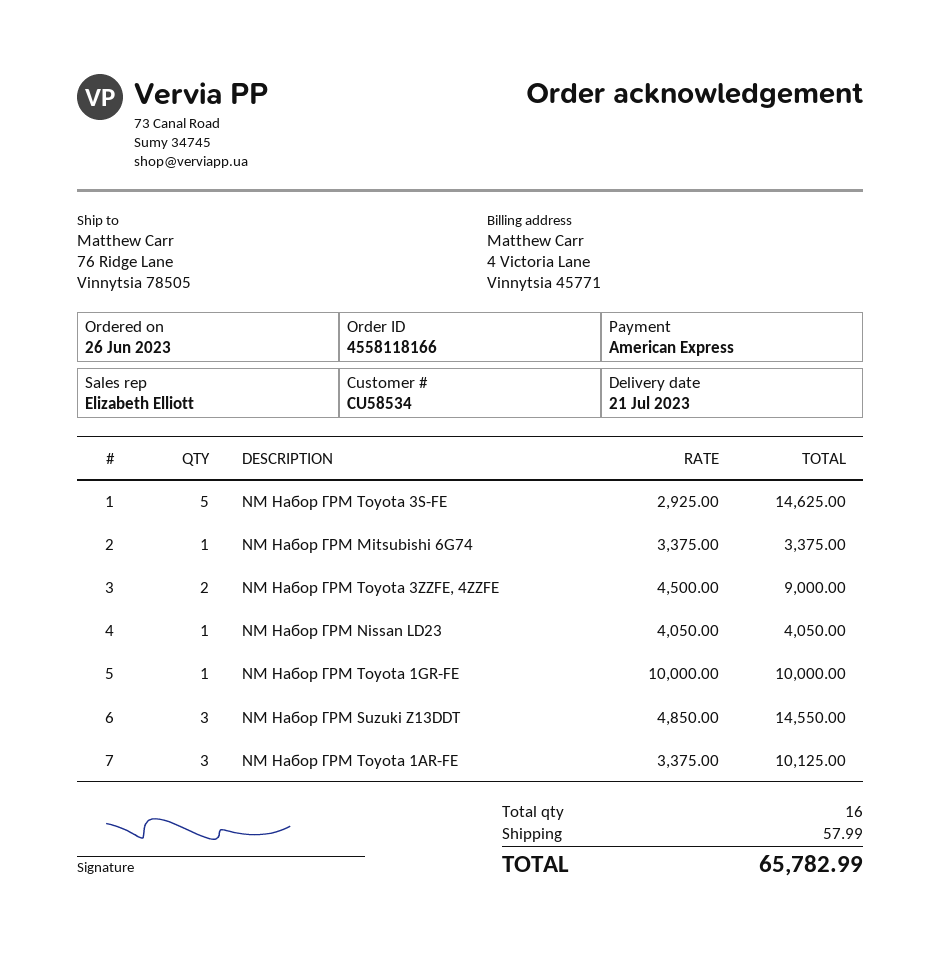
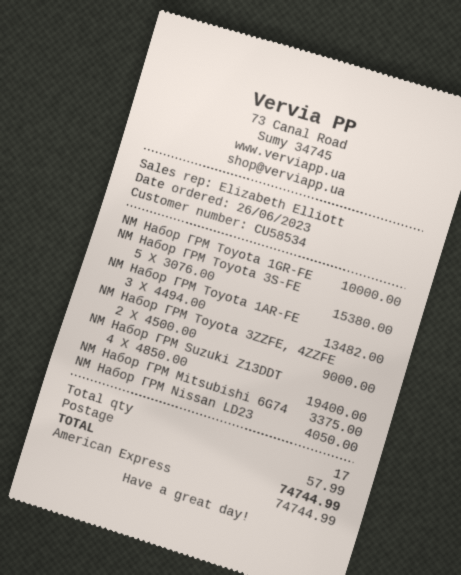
NM Набор ГРМ Toyota 3S-FE: 5 x 2925.00 = 14625.00 -> 5 x 3076.00 = 15380.00
NM Набор ГРМ Suzuki Z13DDT: 3 x 4850.00 = 14550.00 -> 4 x 4850.00 = 19400.00
NM Набор ГРМ Toyota 1AR-FE: 3 x 3375.00 = 10125.00 -> 3 x 4494.00 = 13482.00
total quantity: 16 -> 17
total: 65782.99 -> 74744.99

